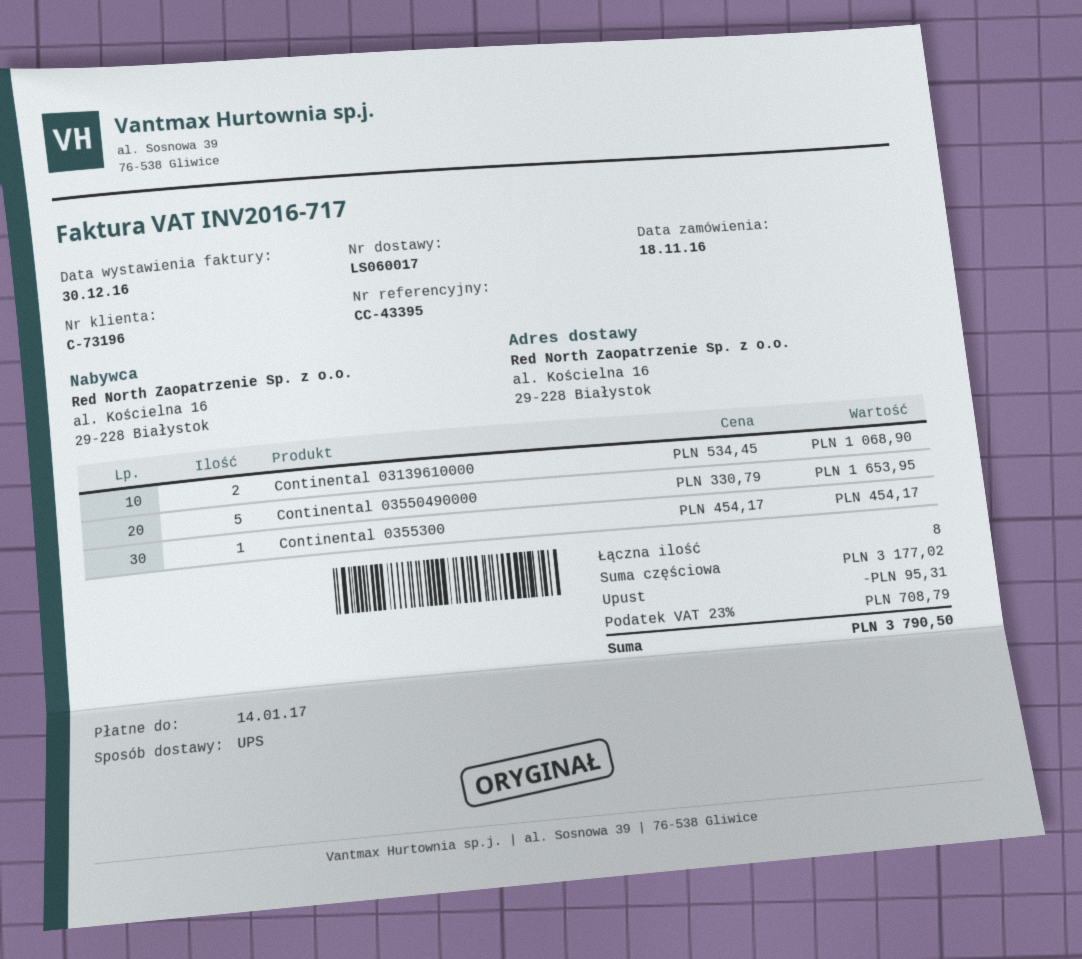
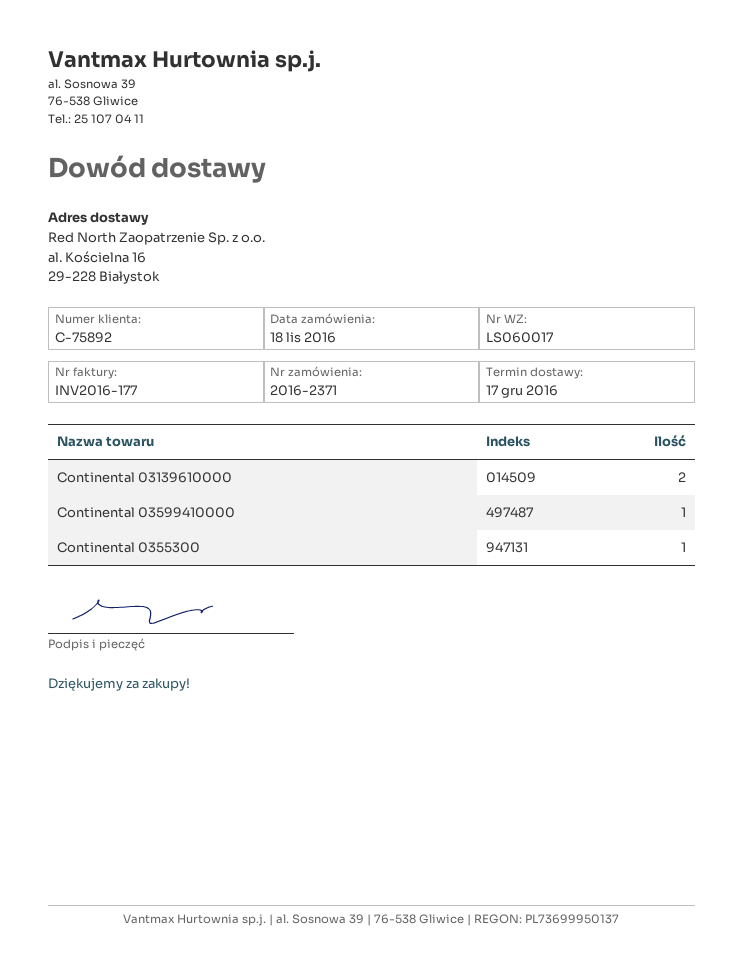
invoice number: INV2016-717 -> INV2016-177
customer number: C-73196 -> C-75892
Continental 03550490000: 5 -> none
Continental 03599410000: none -> 1

